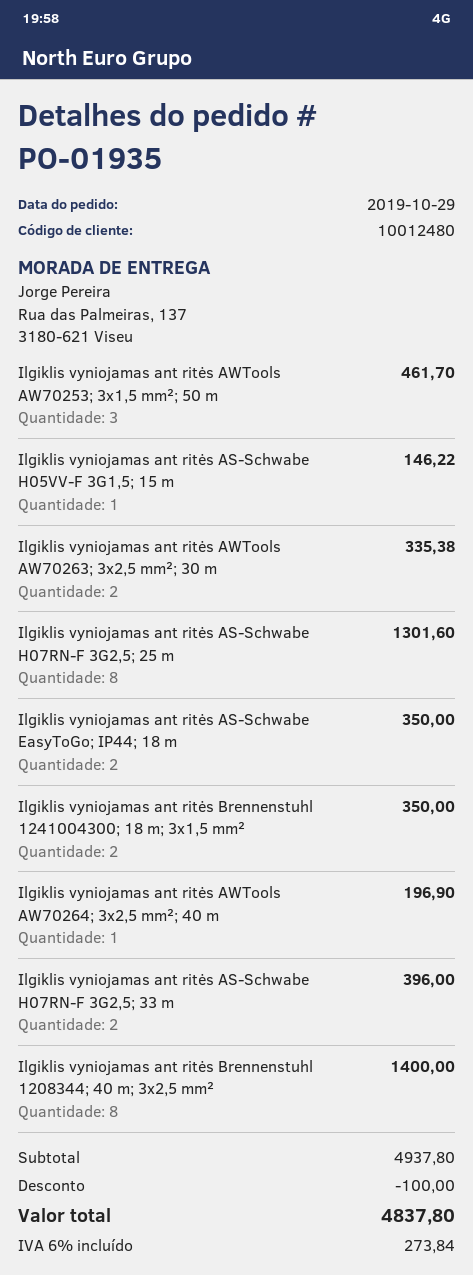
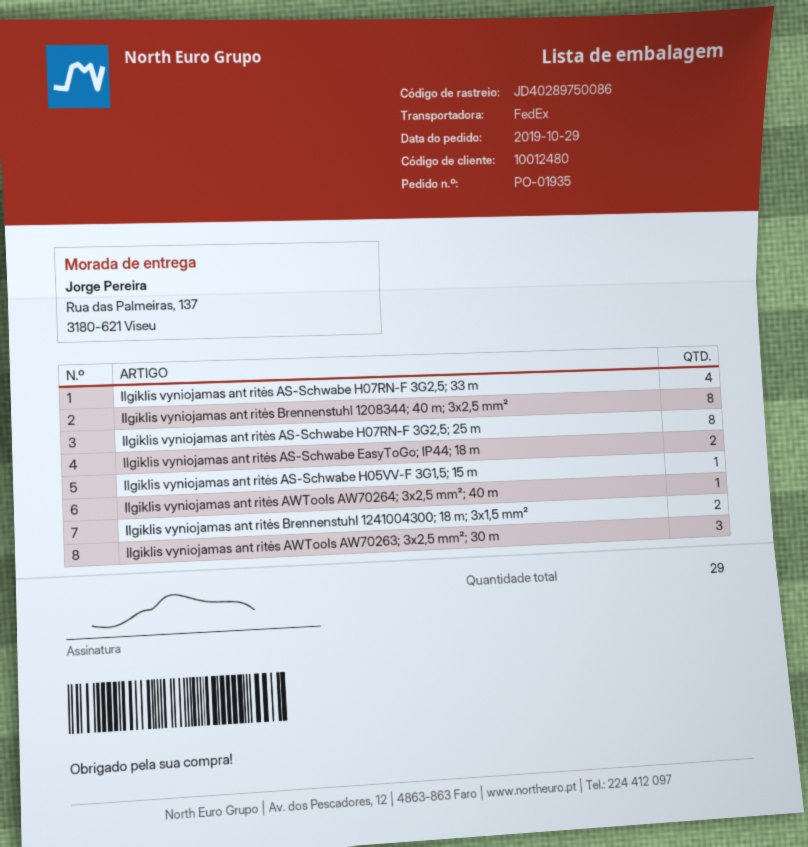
Ilgiklis vyniojamas ant ritės AWTools AW70253; 3x1,5 mm²; 50 m: 3 -> none
Ilgiklis vyniojamas ant ritės AWTools AW70263; 3x2,5 mm²; 30 m: 2 -> 3
Ilgiklis vyniojamas ant ritės AS-Schwabe H07RN-F 3G2,5; 33 m: 2 -> 4

